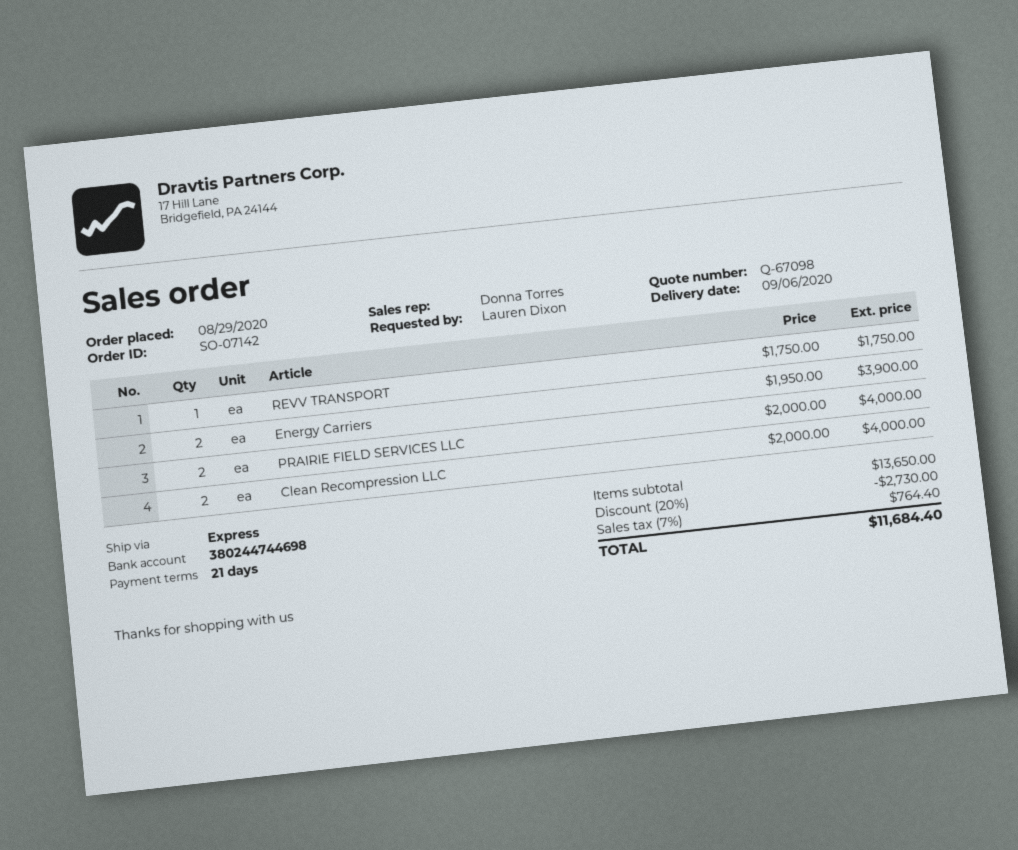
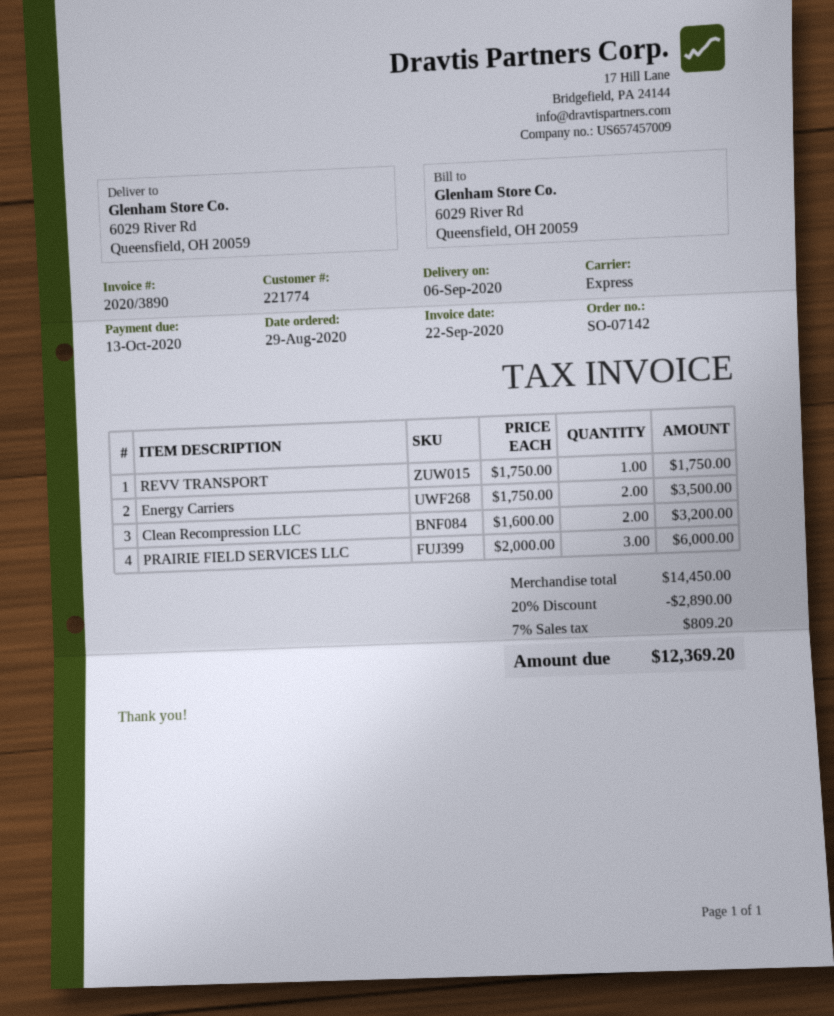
Energy Carriers: 2 x 1950.00 = 3900.00 -> 2 x 1750.00 = 3500.00
PRAIRIE FIELD SERVICES LLC: 2 x 2000.00 = 4000.00 -> 3 x 2000.00 = 6000.00
Clean Recompression LLC: 2 x 2000.00 = 4000.00 -> 2 x 1600.00 = 3200.00
subtotal: 13650.00 -> 14450.00
discount: 20% = 2730.00 -> 20% = 2890.00
tax: 7% = 764.40 -> 7% = 809.20
total: 11684.40 -> 12369.20

